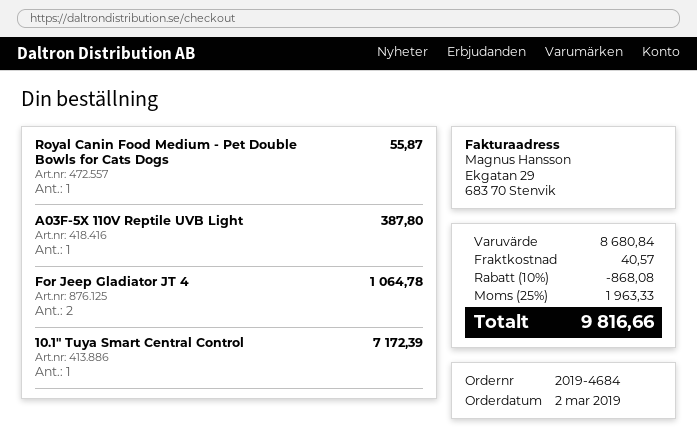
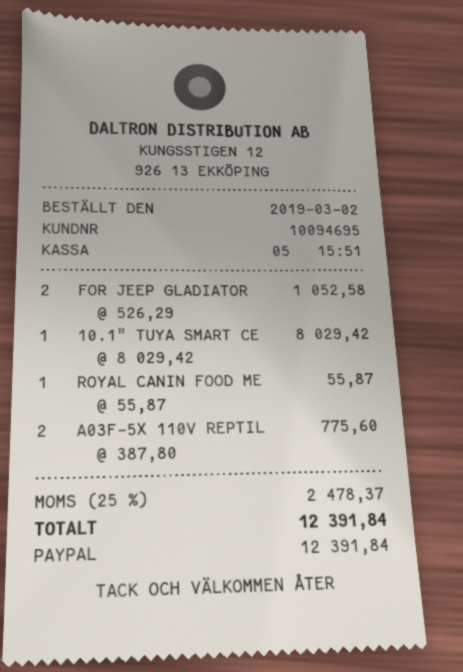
A03F-5X 110V Reptile UVB Light: 1 for 387.80 -> 2 for 775.60
For Jeep Gladiator JT 4: 2 for 1064.78 -> 2 for 1052.58
10.1" Tuya Smart Central Control: 1 for 7172.39 -> 1 for 8029.42
discount: 10% = 868.08 -> none
shipping: 40.57 -> none
tax: 25% = 1963.33 -> 25% = 2478.37
total: 9816.66 -> 12391.84

